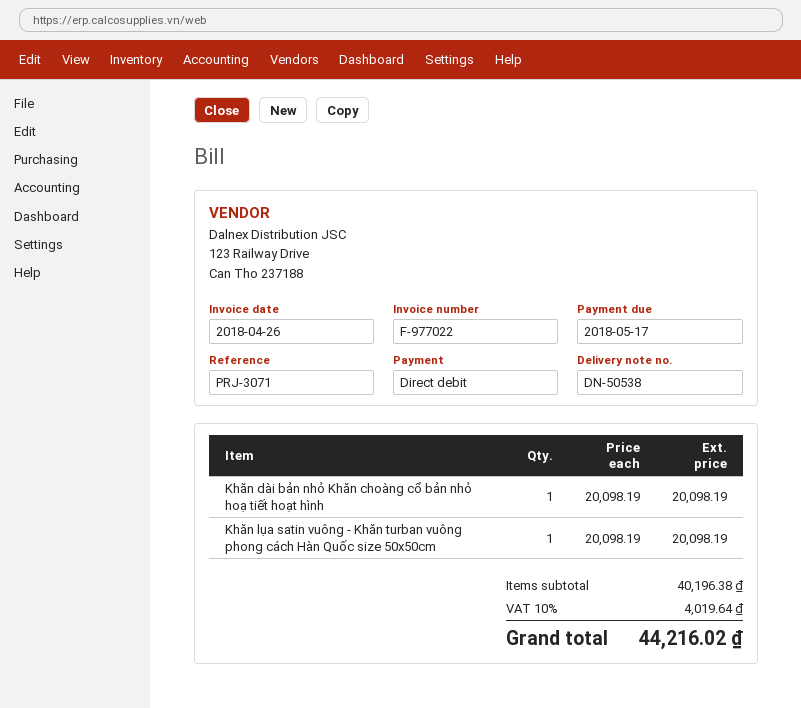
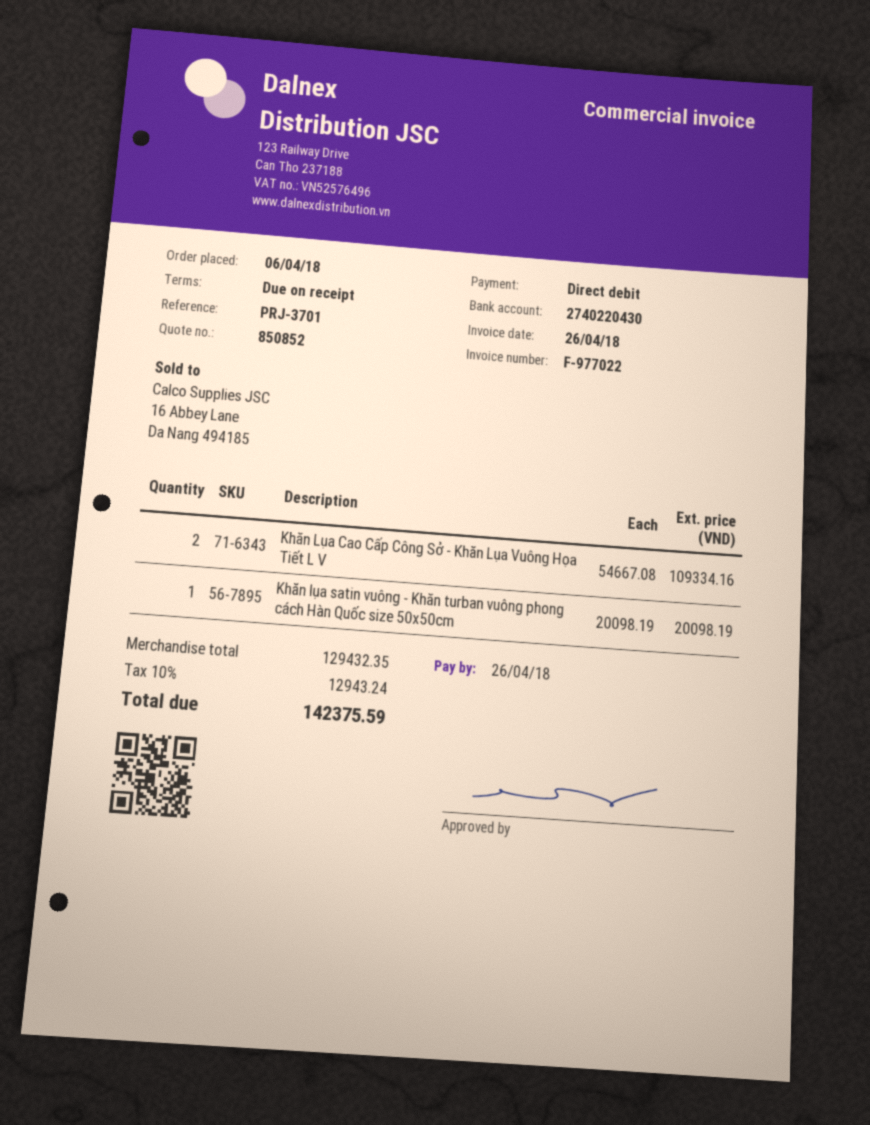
due date: 2018-05-17 -> 2018-04-26
reference: PRJ-3071 -> PRJ-3701
Khăn dài bản nhỏ Khăn choàng cổ bản nhỏ hoạ tiết hoạt hình: 1 x 20098.19 = 20098.19 -> none
Khăn Lụa Cao Cấp Công Sở - Khăn Lụa Vuông Họa Tiết L V: none -> 2 x 54667.08 = 109334.16
subtotal: 40196.38 -> 129432.35
tax: 10% = 4019.64 -> 10% = 12943.24
total: 44216.02 -> 142375.59

